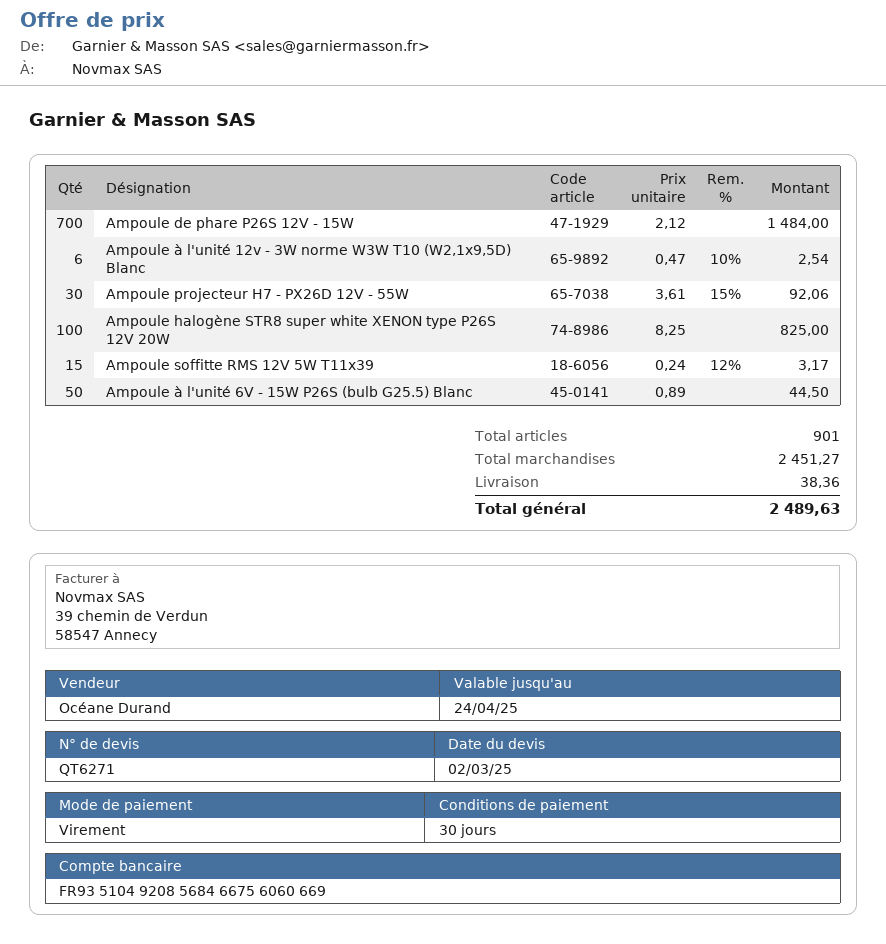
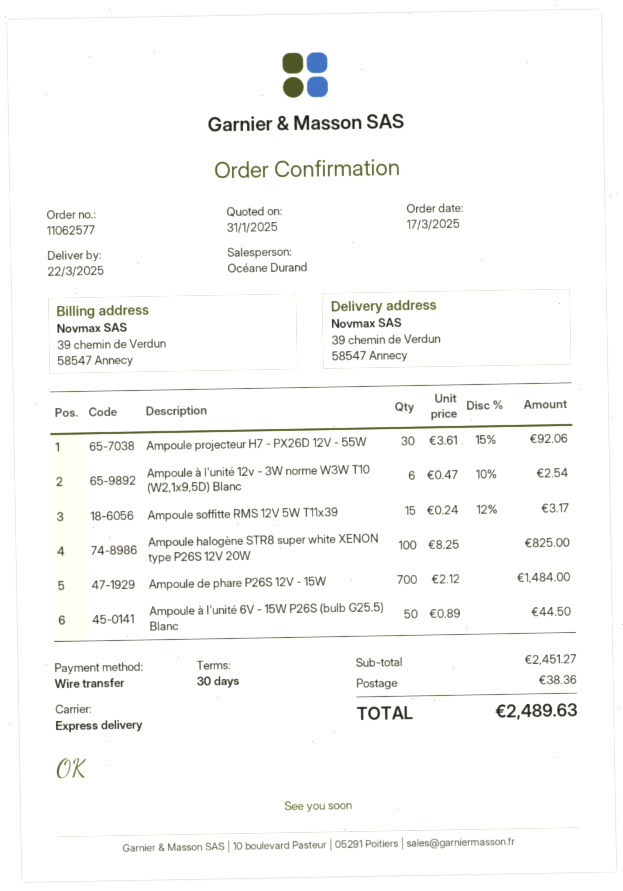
quote date: 2025-03-02 -> 2025-01-31

